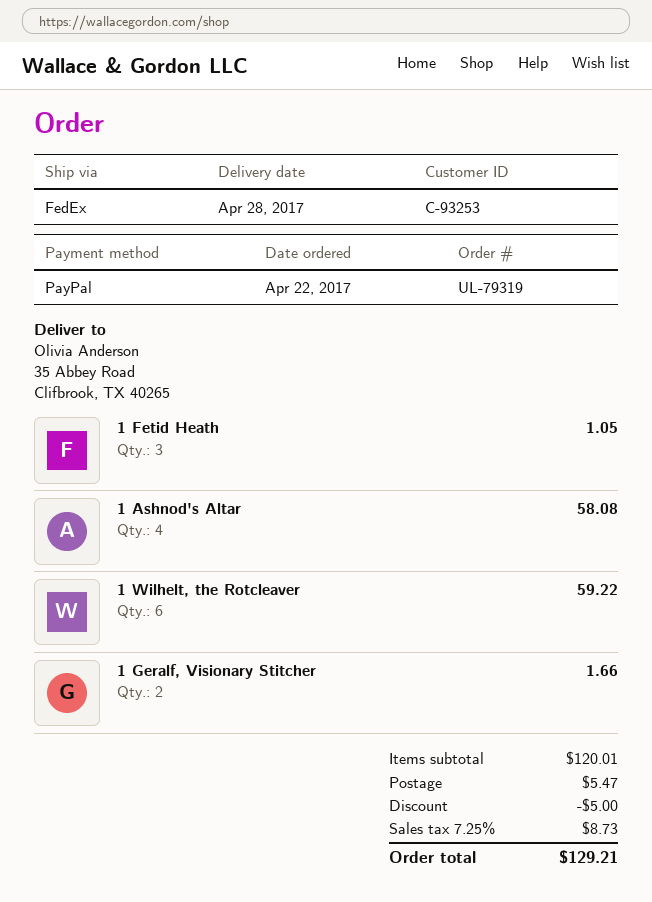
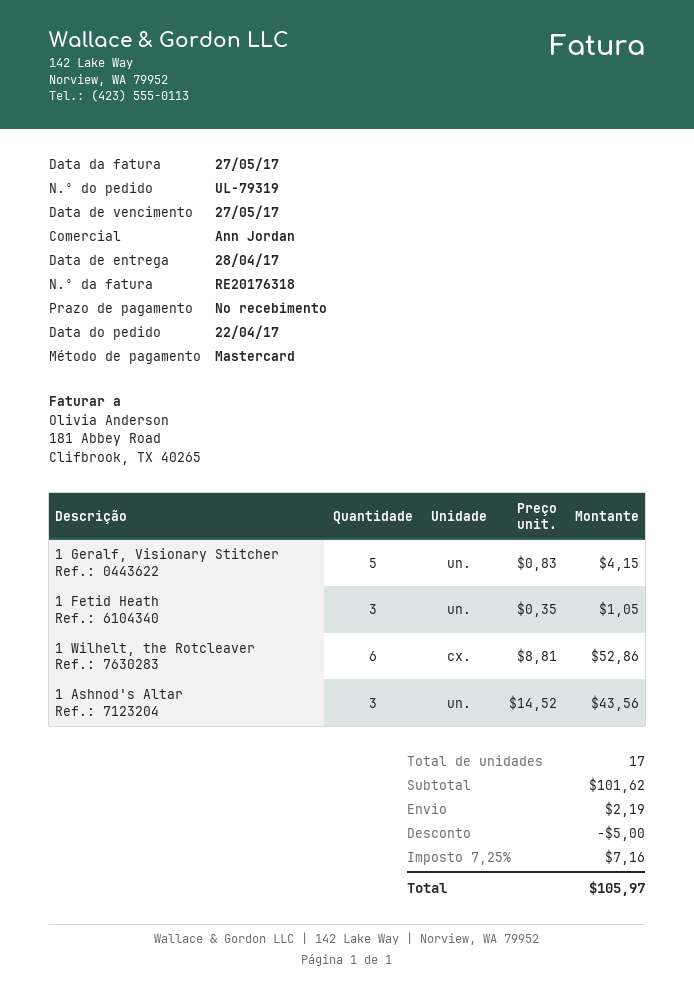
payment method: PayPal -> Mastercard
1 Ashnod's Altar: 4 for 58.08 -> 3 for 43.56
1 Wilhelt, the Rotcleaver: 6 for 59.22 -> 6 for 52.86
1 Geralf, Visionary Stitcher: 2 for 1.66 -> 5 for 4.15
subtotal: 120.01 -> 101.62
shipping: 5.47 -> 2.19
tax: 7.25% = 8.73 -> 7.25% = 7.16
total: 129.21 -> 105.97

